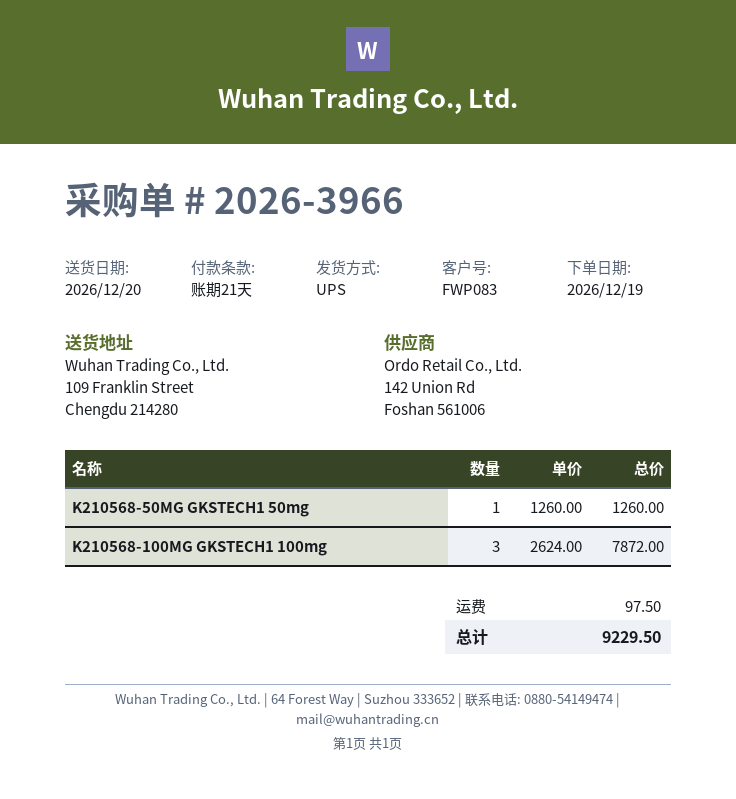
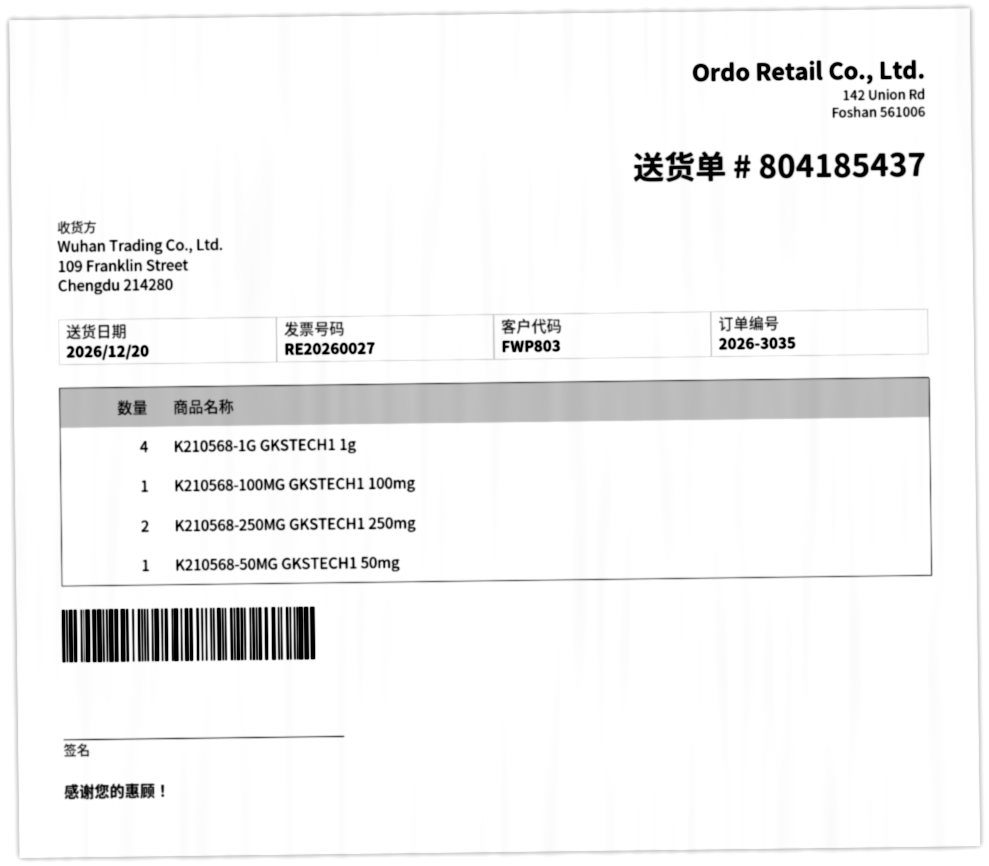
order number: 2026-3966 -> 2026-3035
customer number: FWP083 -> FWP803
K210568-100MG GKSTECH1 100mg: 3 -> 1
K210568-1G GKSTECH1 1g: none -> 4
K210568-250MG GKSTECH1 250mg: none -> 2

